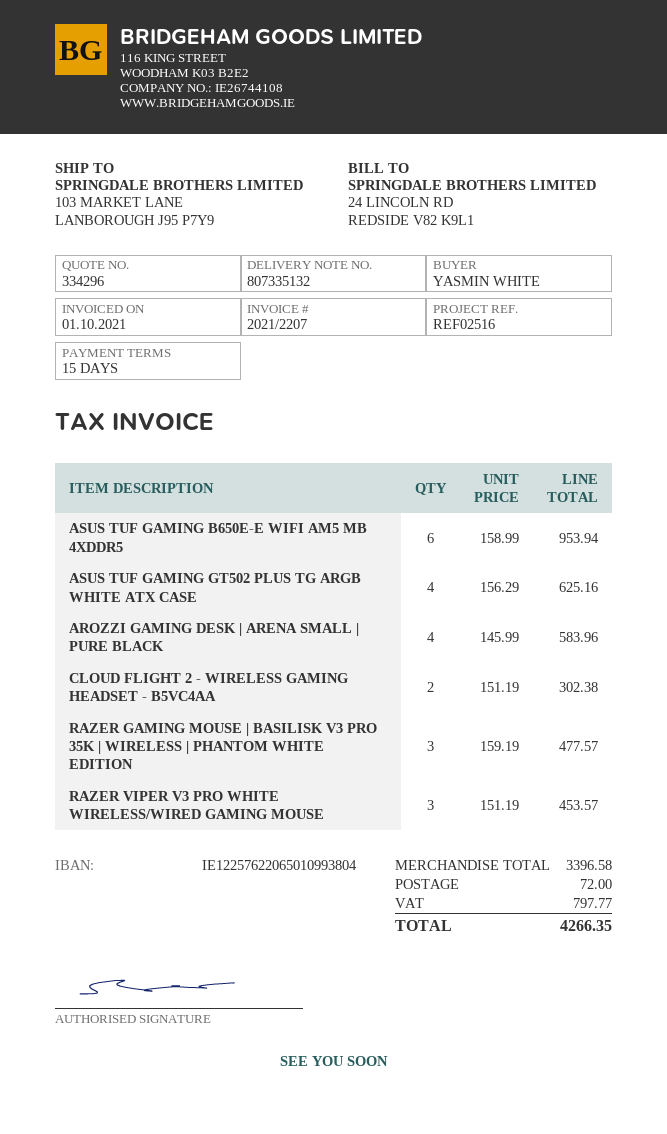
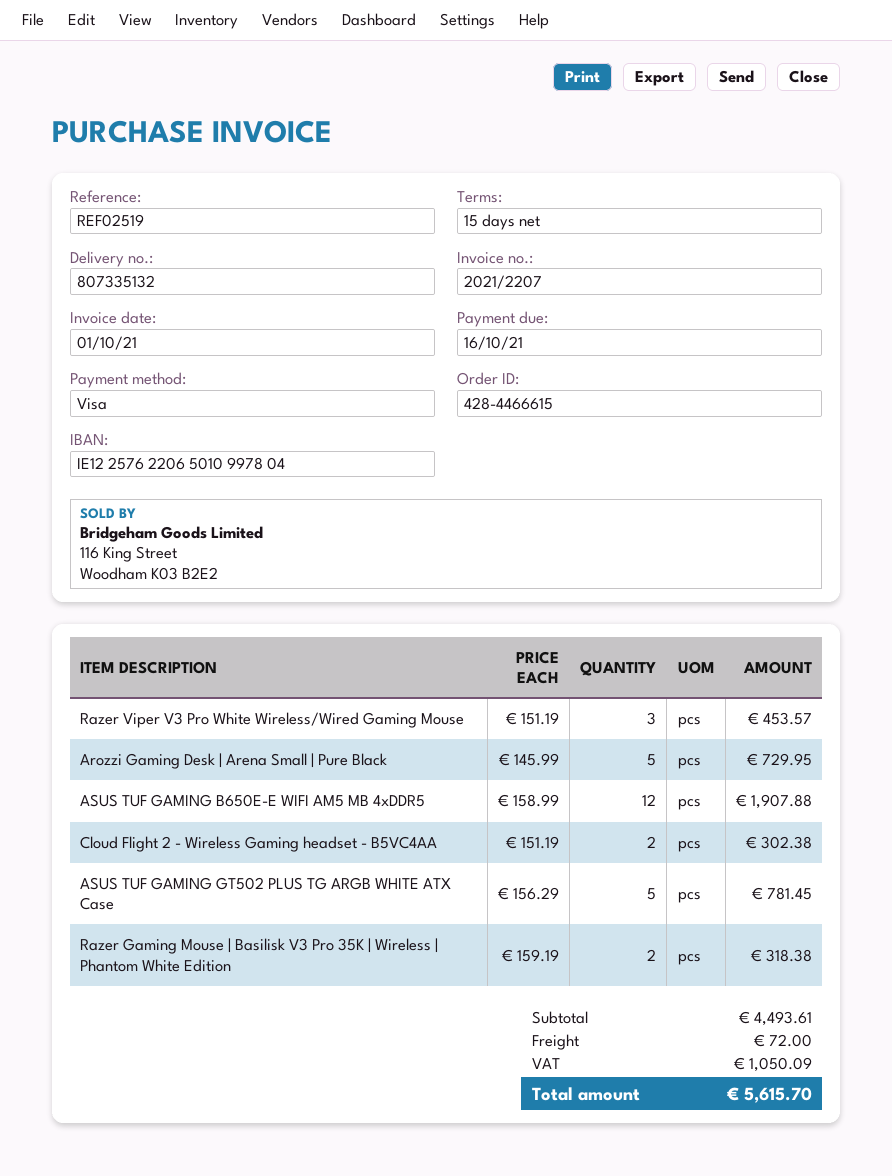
reference: REF02516 -> REF02519
bank account: IE12257622065010993804 -> IE12257622065010997804
ASUS TUF GAMING B650E-E WIFI AM5 MB 4XDDR5: 6 x 158.99 = 953.94 -> 12 x 158.99 = 1907.88
ASUS TUF GAMING GT502 PLUS TG ARGB WHITE ATX CASE: 4 x 156.29 = 625.16 -> 5 x 156.29 = 781.45
AROZZI GAMING DESK | ARENA SMALL | PURE BLACK: 4 x 145.99 = 583.96 -> 5 x 145.99 = 729.95
RAZER GAMING MOUSE | BASILISK V3 PRO 35K | WIRELESS | PHANTOM WHITE EDITION: 3 x 159.19 = 477.57 -> 2 x 159.19 = 318.38
subtotal: 3396.58 -> 4493.61
tax: 797.77 -> 1050.09
total: 4266.35 -> 5615.70

